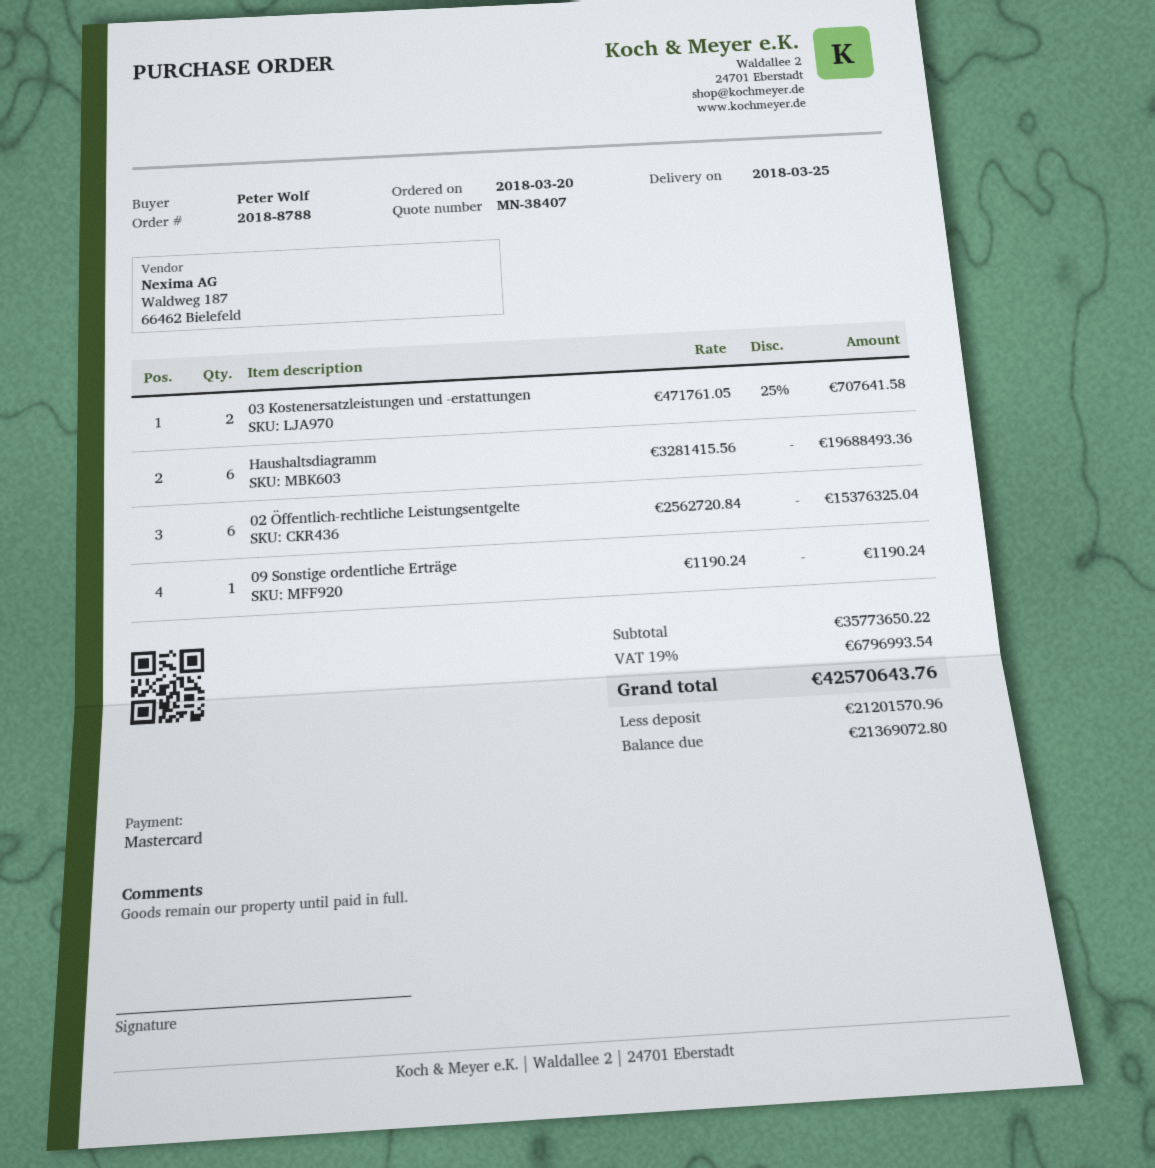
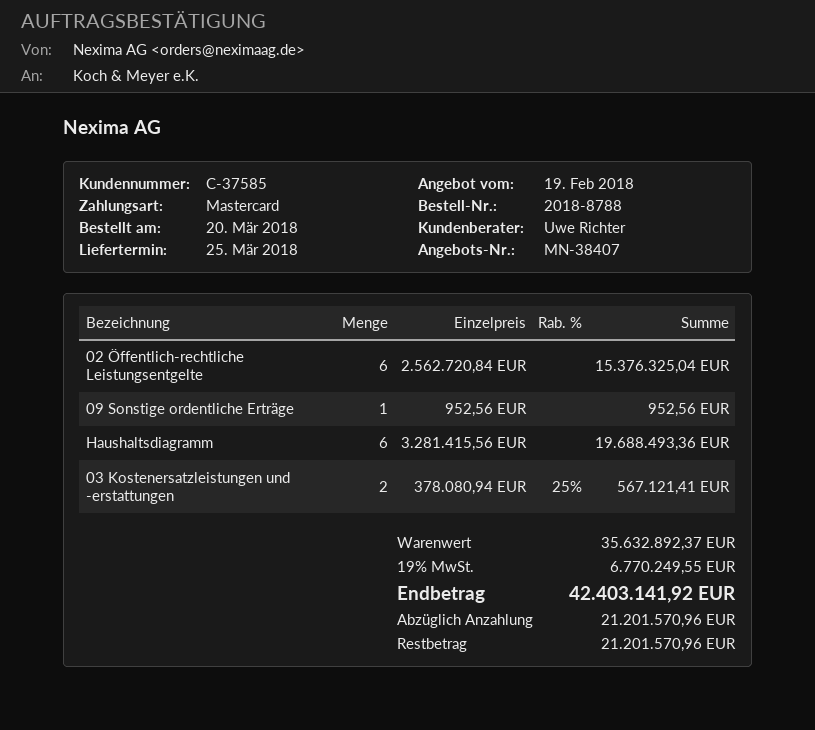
03 Kostenersatzleistungen und -erstattungen: 2 x 471761.05 - 25% = 707641.58 -> 2 x 378080.94 - 25% = 567121.41
09 Sonstige ordentliche Erträge: 1 x 1190.24 = 1190.24 -> 1 x 952.56 = 952.56
subtotal: 35773650.22 -> 35632892.37
tax: 19% = 6796993.54 -> 19% = 6770249.55
total: 42570643.76 -> 42403141.92
balance: 21369072.80 -> 21201570.96

